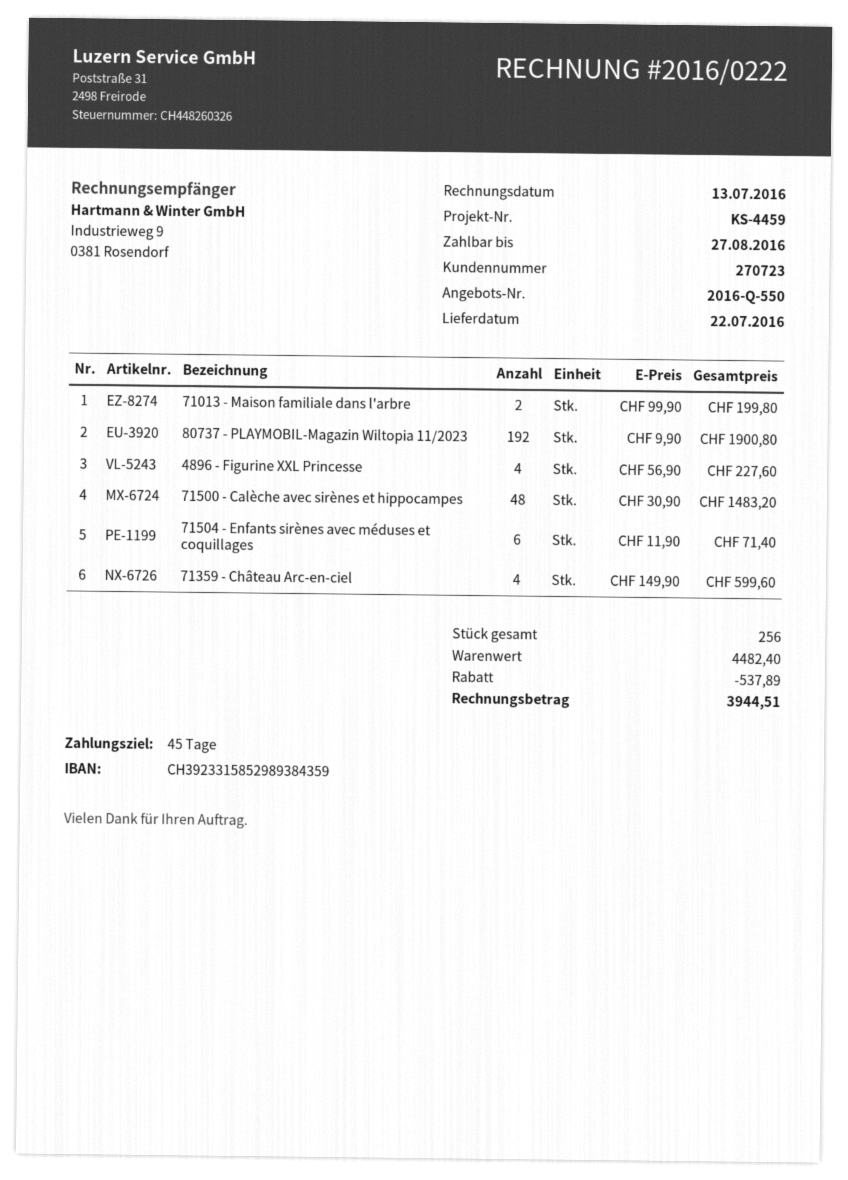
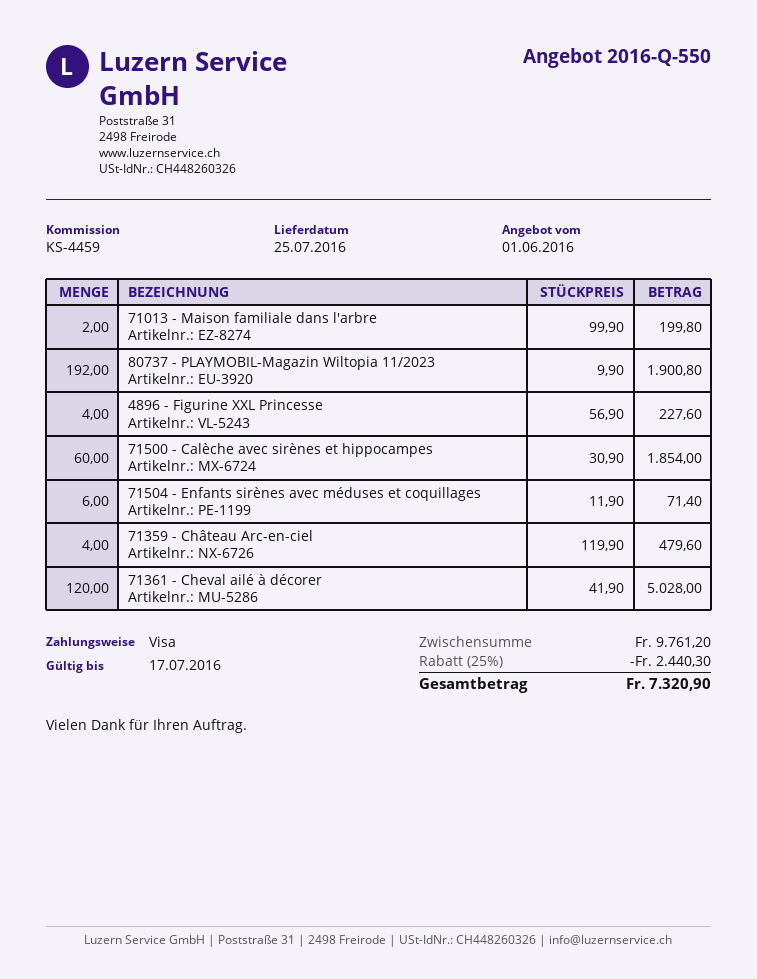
delivery date: 2016-07-22 -> 2016-07-25
71500 - Calèche avec sirènes et hippocampes: 48 x 30.90 = 1483.20 -> 60 x 30.90 = 1854.00
71359 - Château Arc-en-ciel: 4 x 149.90 = 599.60 -> 4 x 119.90 = 479.60
71361 - Cheval ailé à décorer: none -> 120 x 41.90 = 5028.00
subtotal: 4482.40 -> 9761.20
discount: 537.89 -> 2440.30
total: 3944.51 -> 7320.90

